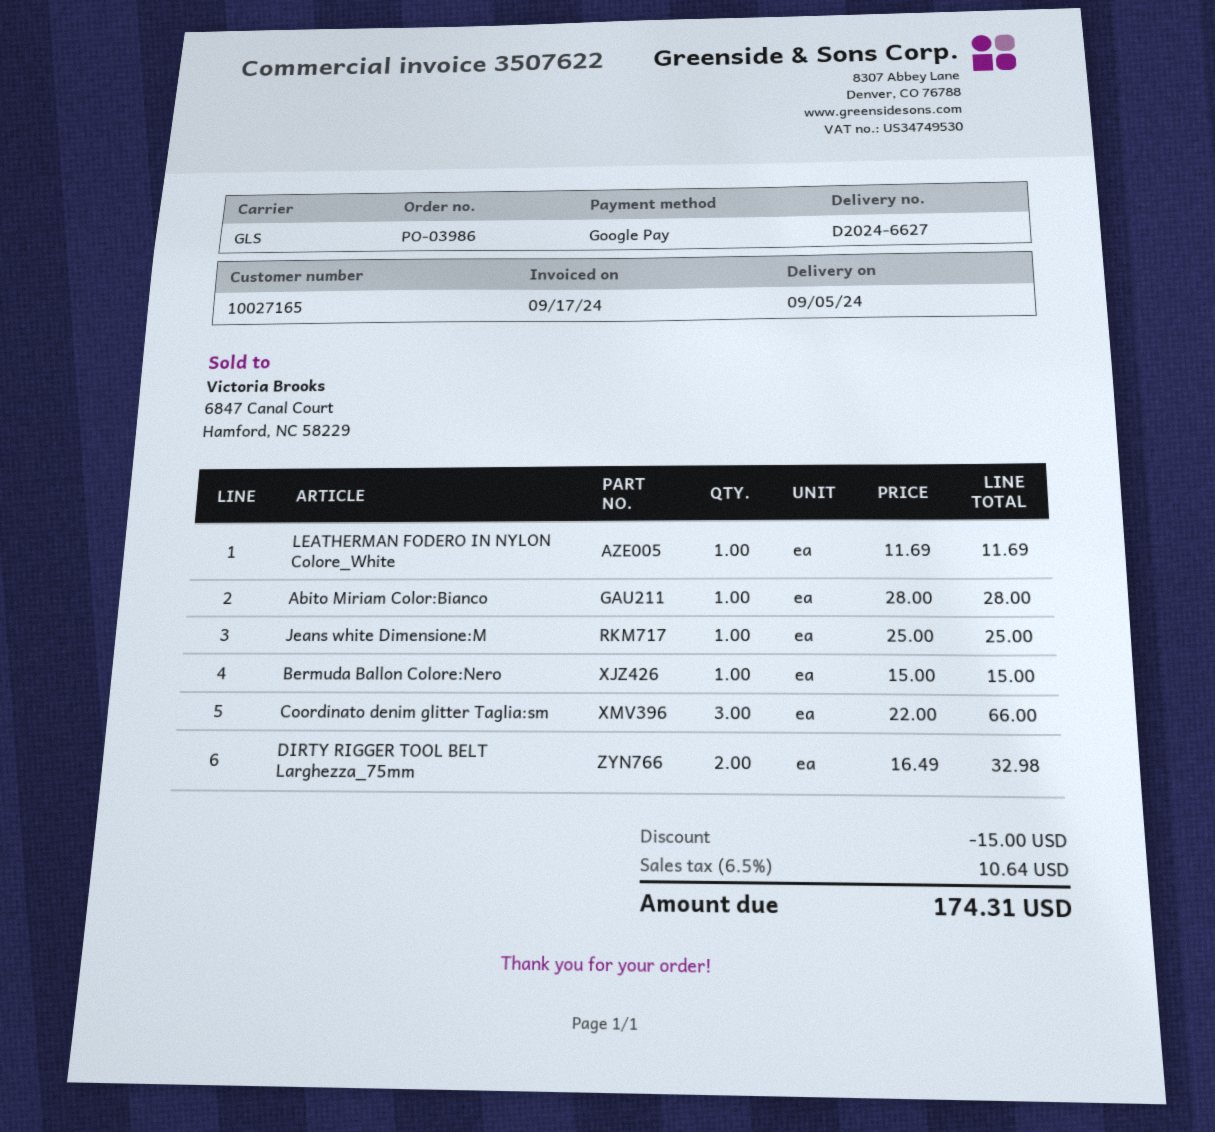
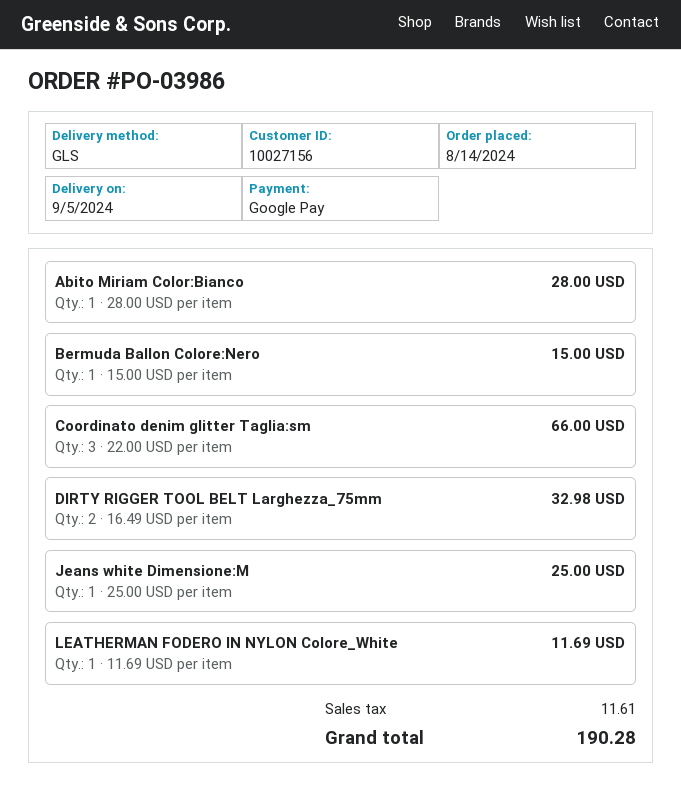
customer number: 10027165 -> 10027156
discount: 15.00 -> none
tax: 10.64 -> 11.61
total: 174.31 -> 190.28

